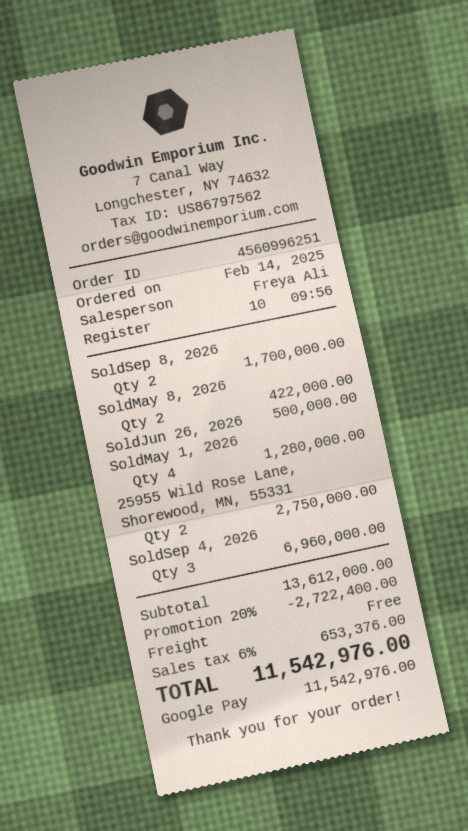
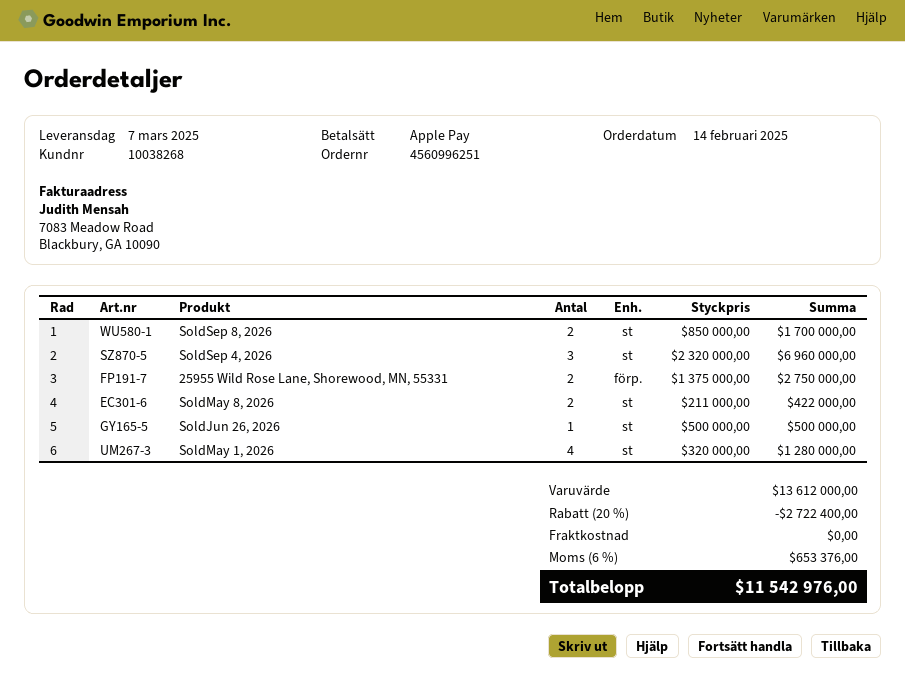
payment method: Google Pay -> Apple Pay

